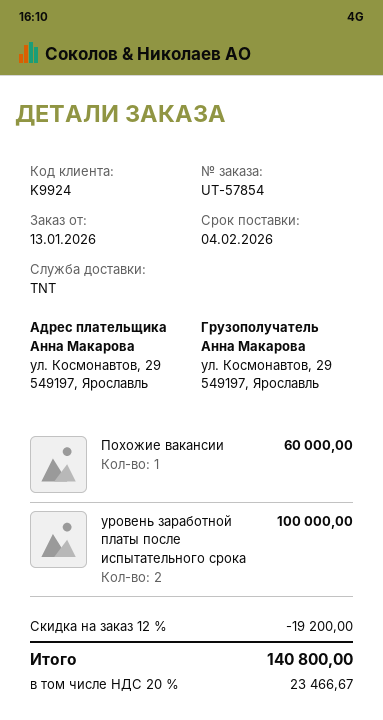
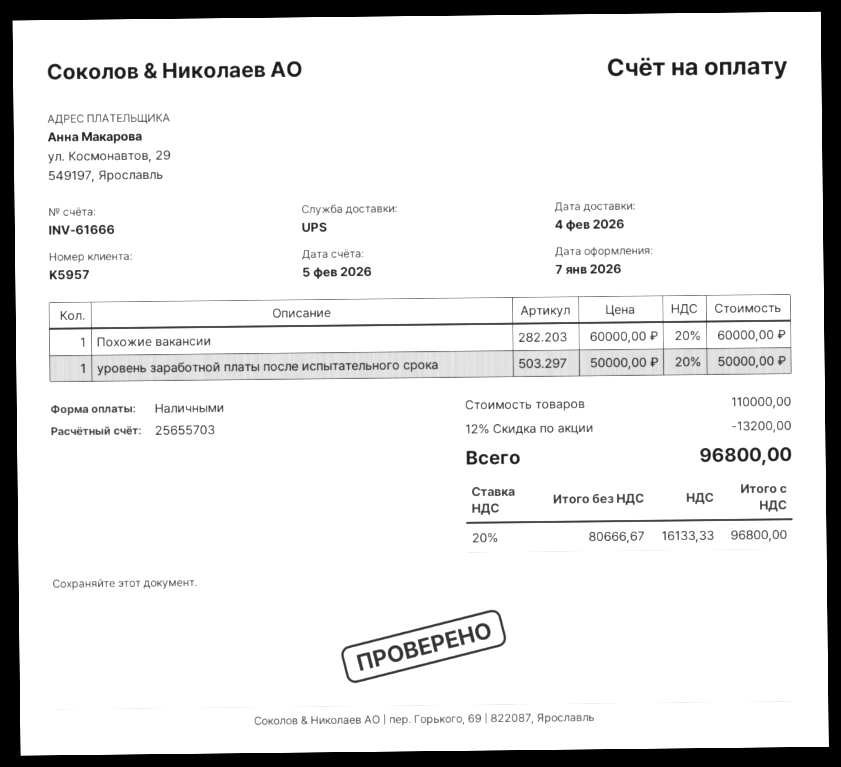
order date: 2026-01-13 -> 2026-01-07
customer number: K9924 -> K5957
shipping method: TNT -> UPS
уровень заработной платы после испытательного срока: 2 for 100000.00 -> 1 for 50000.00
discount: 12% = 19200.00 -> 12% = 13200.00
tax: 20% = 23466.67 -> 20% = 16133.33
total: 140800.00 -> 96800.00

